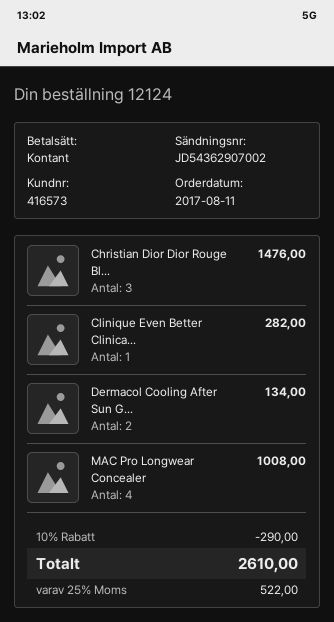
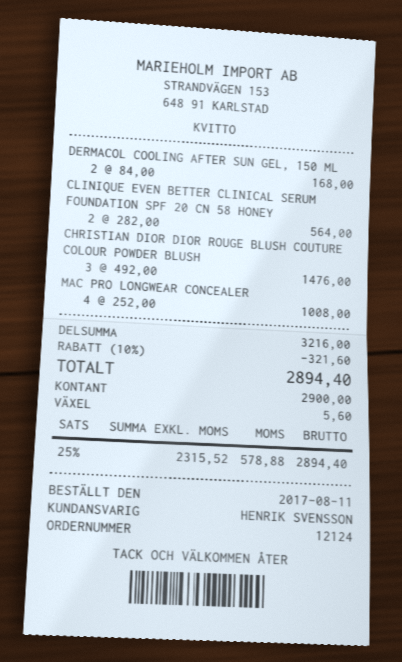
Clinique Even Better Clinica...: 1 for 282.00 -> 2 for 564.00
Dermacol Cooling After Sun G...: 2 for 134.00 -> 2 for 168.00
discount: 10% = 290.00 -> 10% = 321.60
tax: 25% = 522.00 -> 25% = 578.88
total: 2610.00 -> 2894.40

